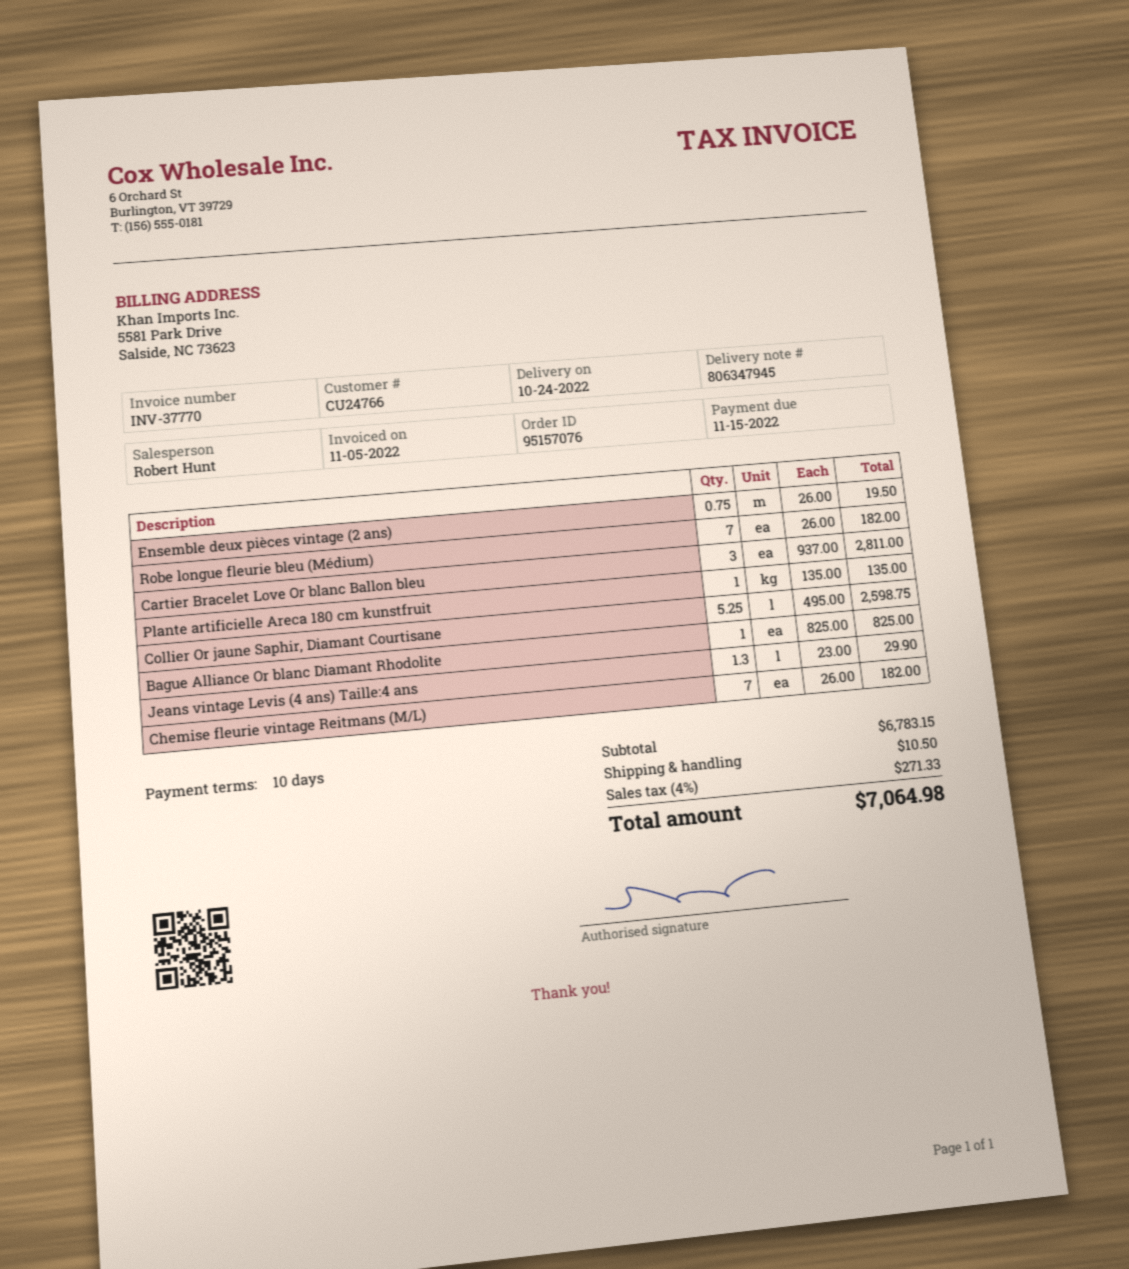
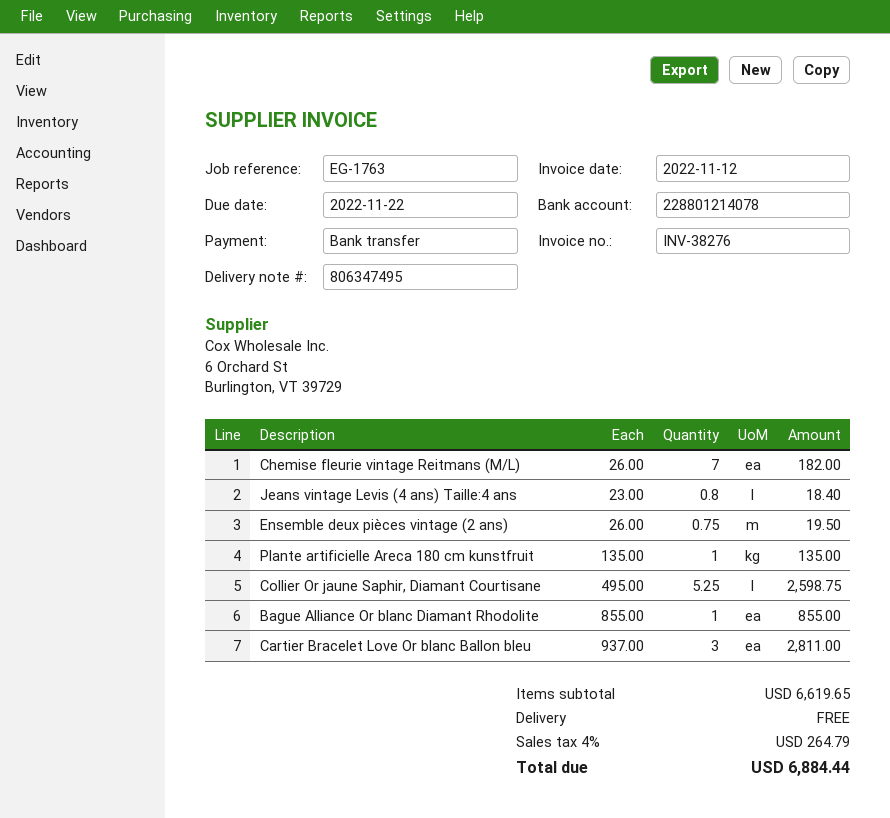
delivery note number: 806347945 -> 806347495
invoice number: INV-37770 -> INV-38276
invoice date: 2022-11-05 -> 2022-11-12
due date: 2022-11-15 -> 2022-11-22
Robe longue fleurie bleu (Médium): 7 x 26.00 = 182.00 -> none
Bague Alliance Or blanc Diamant Rhodolite: 1 x 825.00 = 825.00 -> 1 x 855.00 = 855.00
Jeans vintage Levis (4 ans) Taille:4 ans: 1.3 x 23.00 = 29.90 -> 0.8 x 23.00 = 18.40
subtotal: 6783.15 -> 6619.65
shipping: 10.50 -> 0.00
tax: 4% = 271.33 -> 4% = 264.79
total: 7064.98 -> 6884.44

